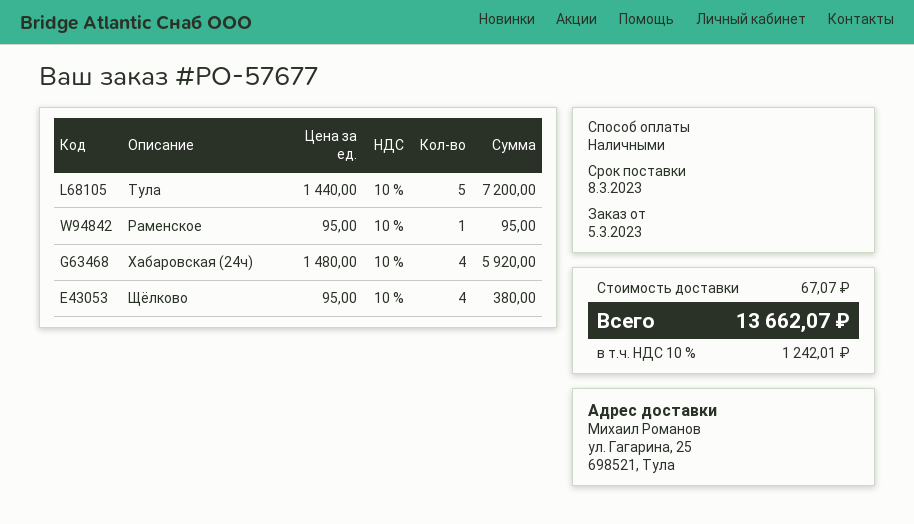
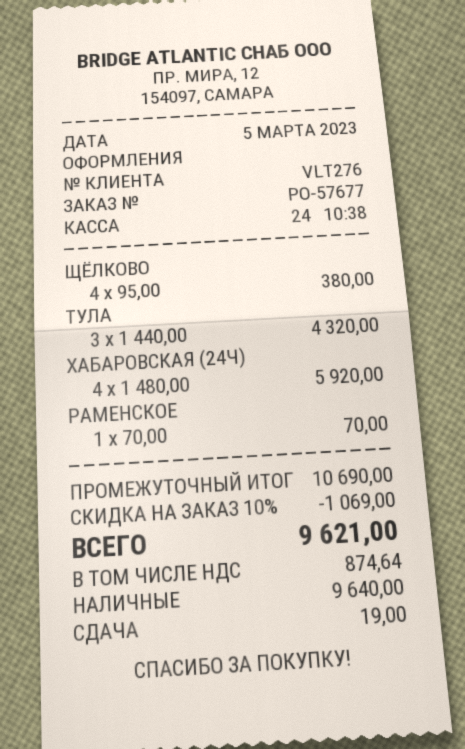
Тула: 5 x 1440.00 = 7200.00 -> 3 x 1440.00 = 4320.00
Раменское: 1 x 95.00 = 95.00 -> 1 x 70.00 = 70.00
discount: none -> 10% = 1069.00
shipping: 67.07 -> none
tax: 1242.01 -> 874.64
total: 13662.07 -> 9621.00

